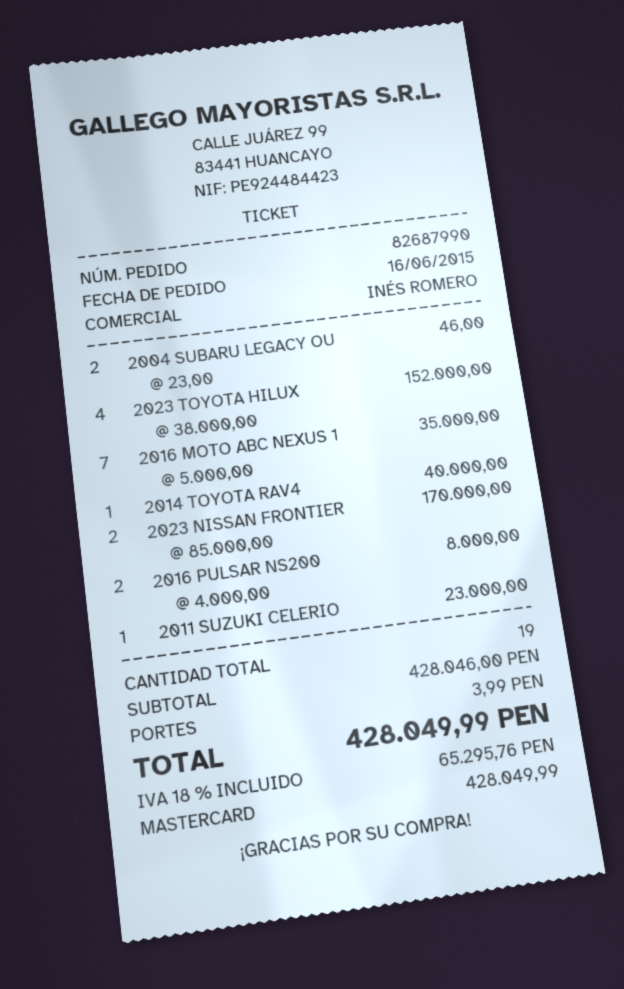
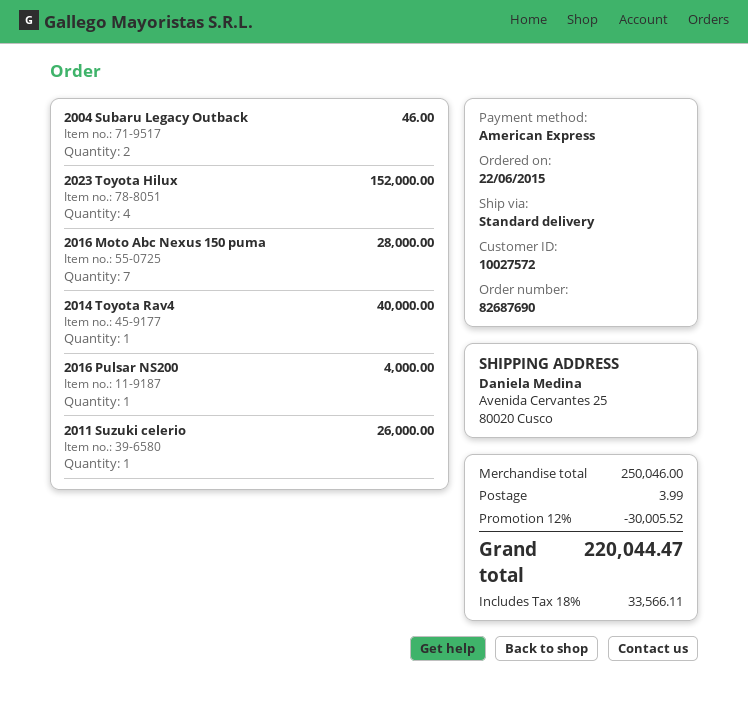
order number: 82687990 -> 82687690
order date: 2015-06-16 -> 2015-06-22
payment method: Mastercard -> American Express
2016 MOTO ABC NEXUS 1: 7 for 35000.00 -> 7 for 28000.00
2023 NISSAN FRONTIER: 2 for 170000.00 -> none
2016 PULSAR NS200: 2 for 8000.00 -> 1 for 4000.00
2011 SUZUKI CELERIO: 1 for 23000.00 -> 1 for 26000.00
subtotal: 428046.00 -> 250046.00
discount: none -> 12% = 30005.52
tax: 18% = 65295.76 -> 18% = 33566.11
total: 428049.99 -> 220044.47

